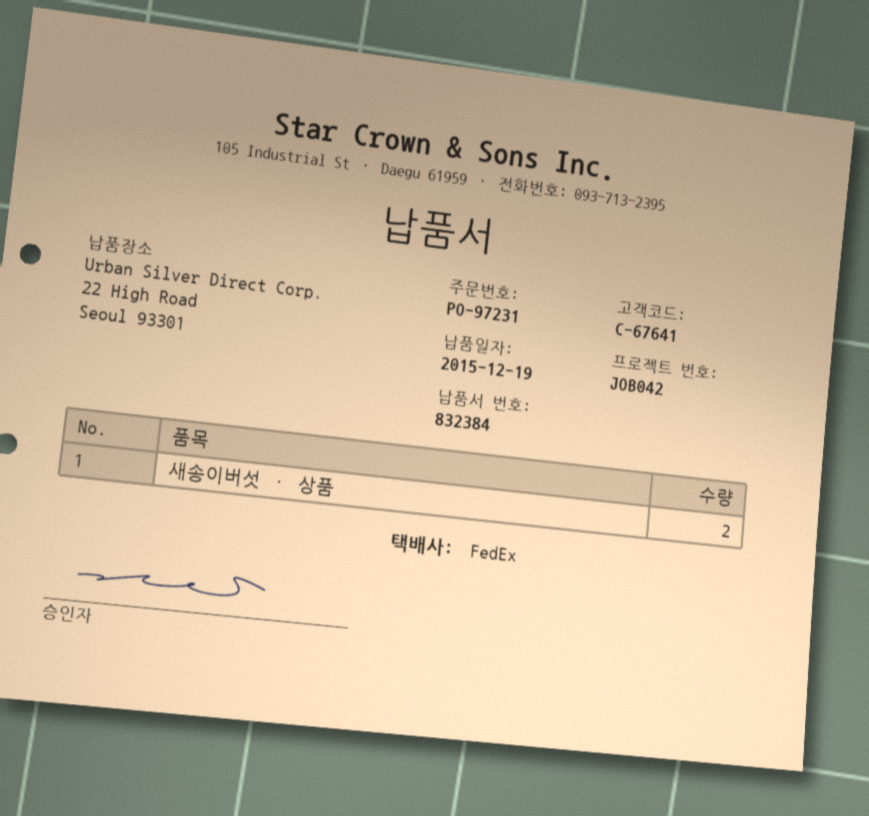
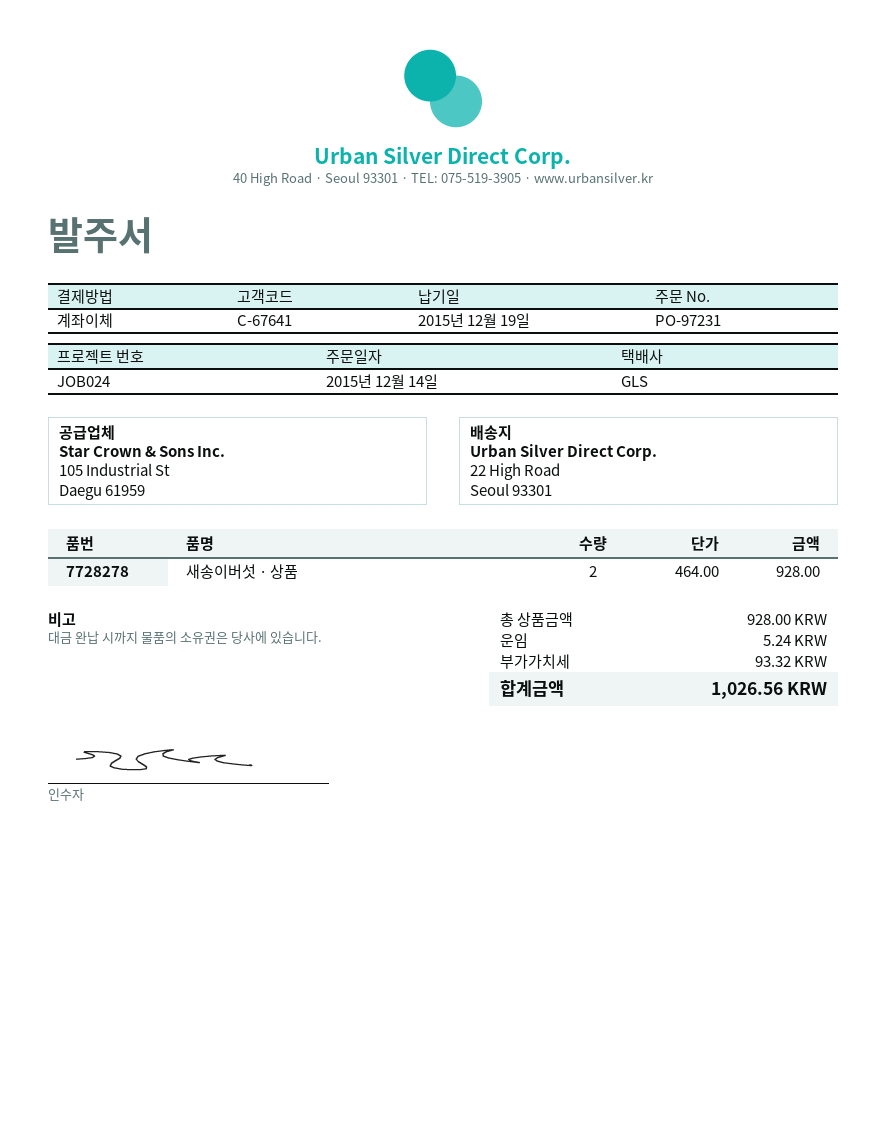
reference: JOB042 -> JOB024
shipping method: FedEx -> GLS

